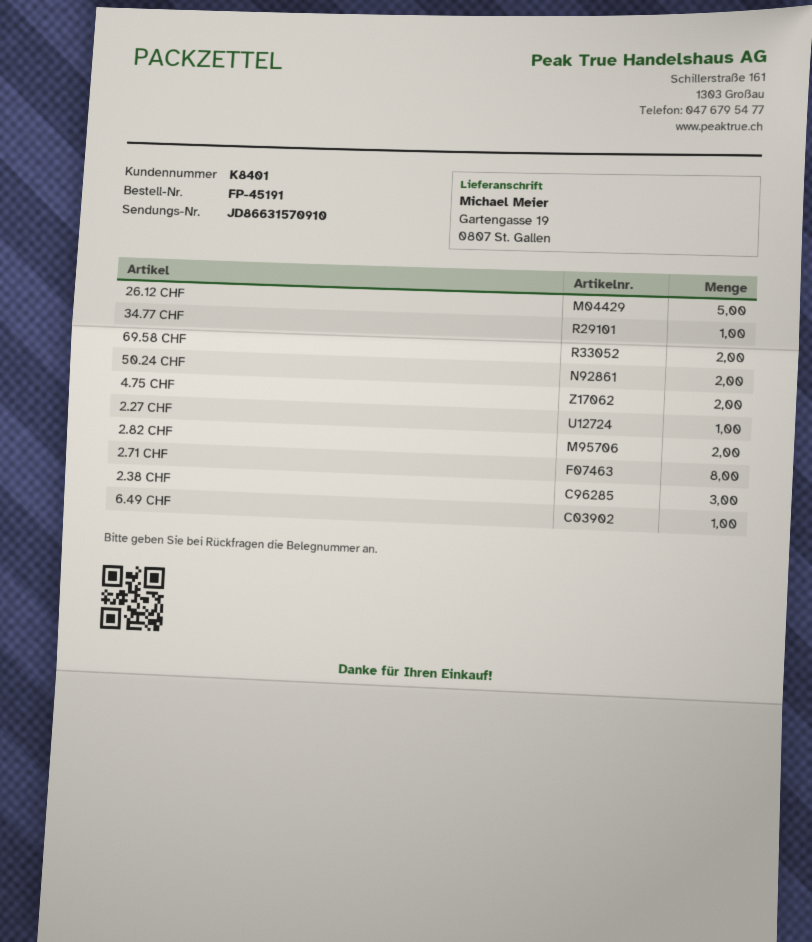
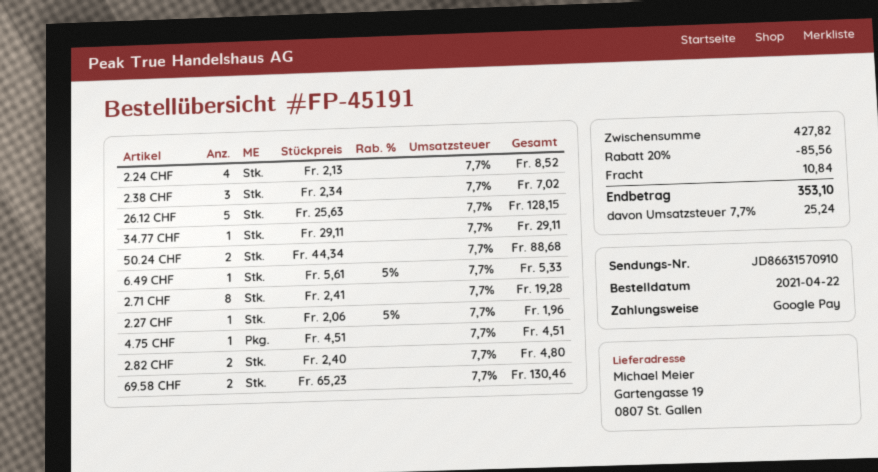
4.75 CHF: 2 -> 1
2.24 CHF: none -> 4

